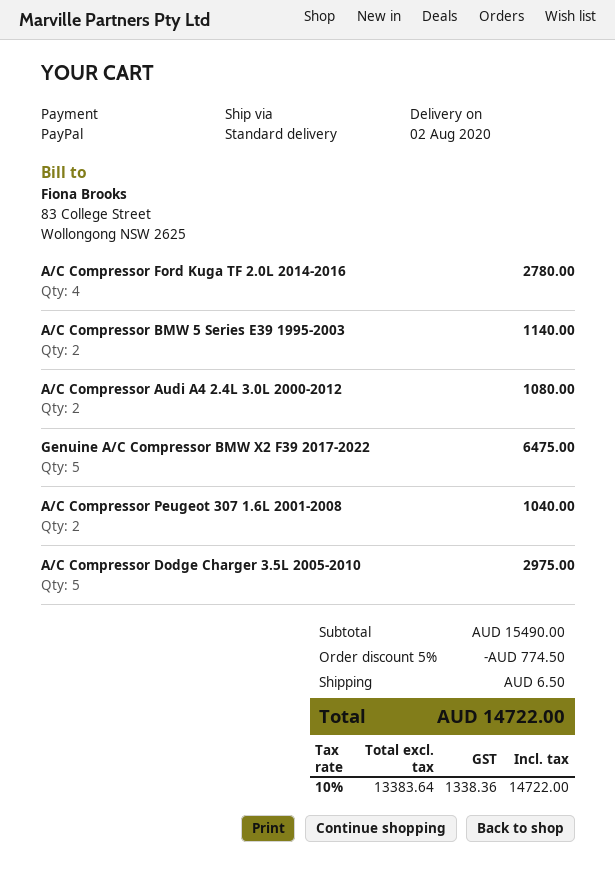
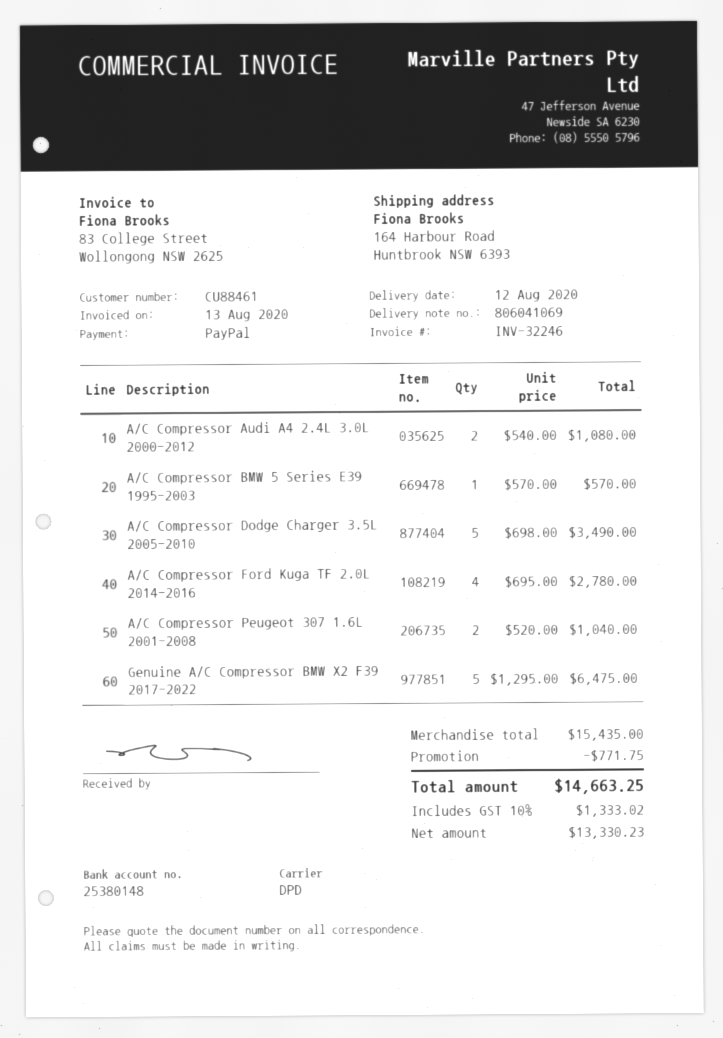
delivery date: 2020-08-02 -> 2020-08-12
shipping method: standard -> DPD
A/C Compressor BMW 5 Series E39 1995-2003: 2 for 1140.00 -> 1 for 570.00
A/C Compressor Dodge Charger 3.5L 2005-2010: 5 for 2975.00 -> 5 for 3490.00
subtotal: 15490.00 -> 15435.00
discount: 774.50 -> 771.75
shipping: 6.50 -> none
net: 13383.64 -> 13330.23
tax: 10% = 1338.36 -> 10% = 1333.02
total: 14722.00 -> 14663.25

